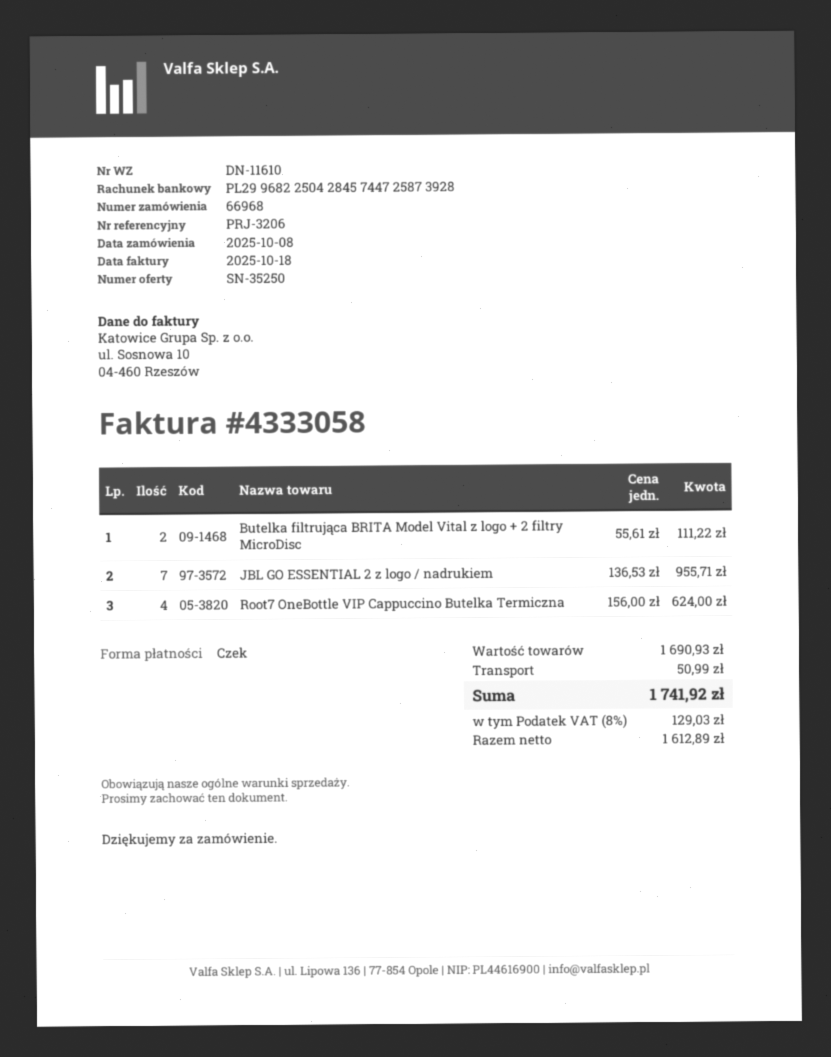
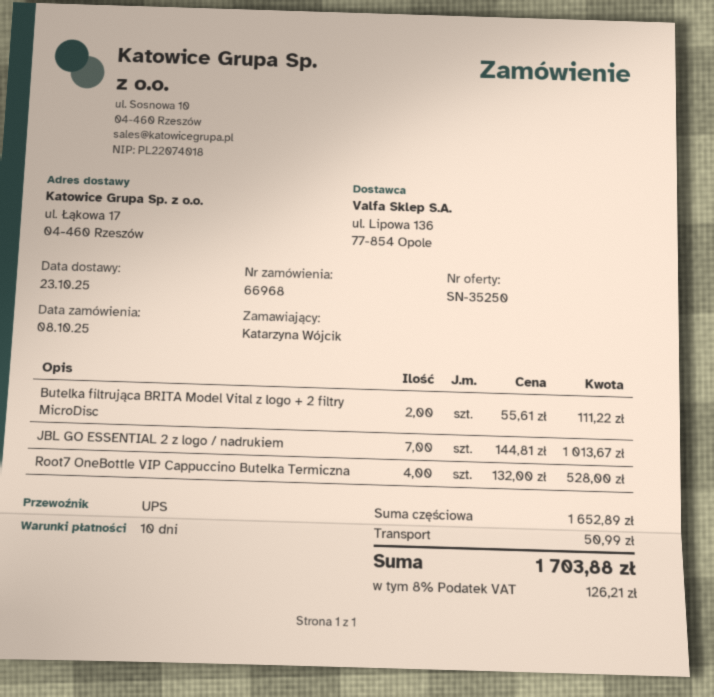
JBL GO ESSENTIAL 2 z logo / nadrukiem: 7 x 136.53 = 955.71 -> 7 x 144.81 = 1013.67
Root7 OneBottle VIP Cappuccino Butelka Termiczna: 4 x 156.00 = 624.00 -> 4 x 132.00 = 528.00
subtotal: 1690.93 -> 1652.89
tax: 8% = 129.03 -> 8% = 126.21
total: 1741.92 -> 1703.88

